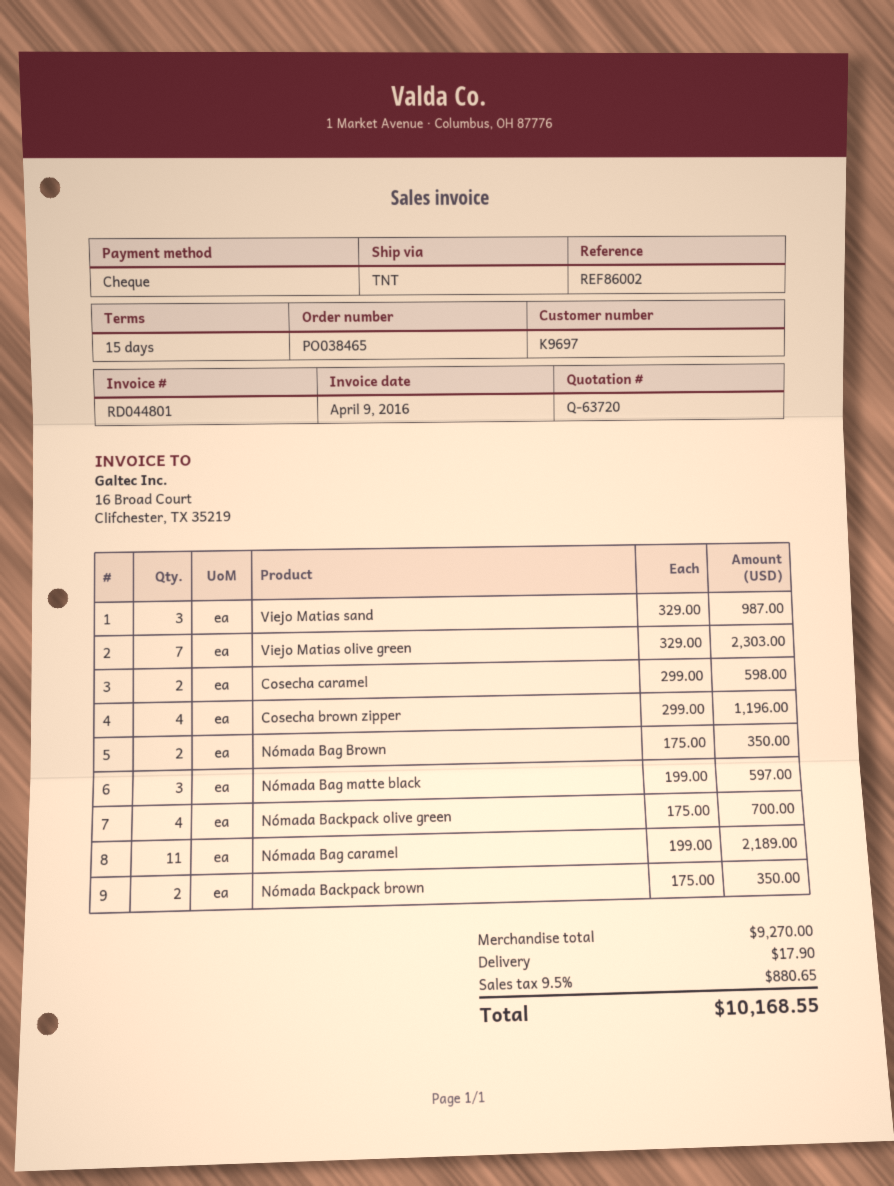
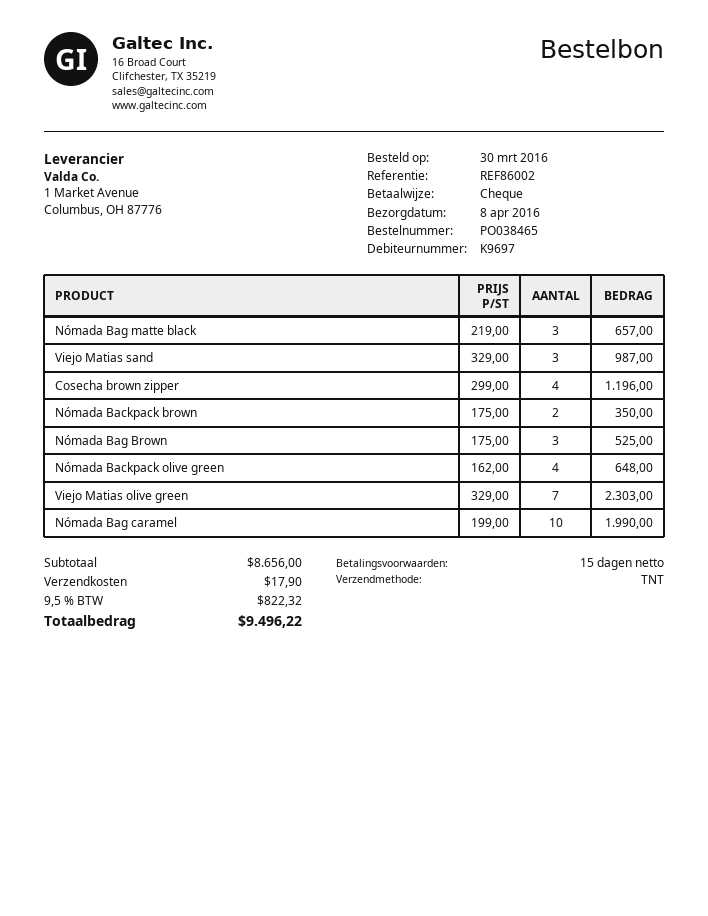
Cosecha caramel: 2 x 299.00 = 598.00 -> none
Nómada Bag Brown: 2 x 175.00 = 350.00 -> 3 x 175.00 = 525.00
Nómada Bag matte black: 3 x 199.00 = 597.00 -> 3 x 219.00 = 657.00
Nómada Backpack olive green: 4 x 175.00 = 700.00 -> 4 x 162.00 = 648.00
Nómada Bag caramel: 11 x 199.00 = 2189.00 -> 10 x 199.00 = 1990.00
subtotal: 9270.00 -> 8656.00
tax: 9.5% = 880.65 -> 9.5% = 822.32
total: 10168.55 -> 9496.22

